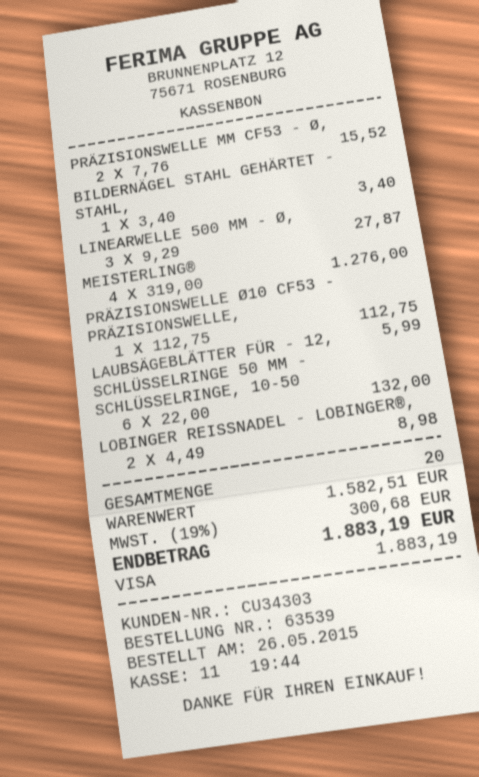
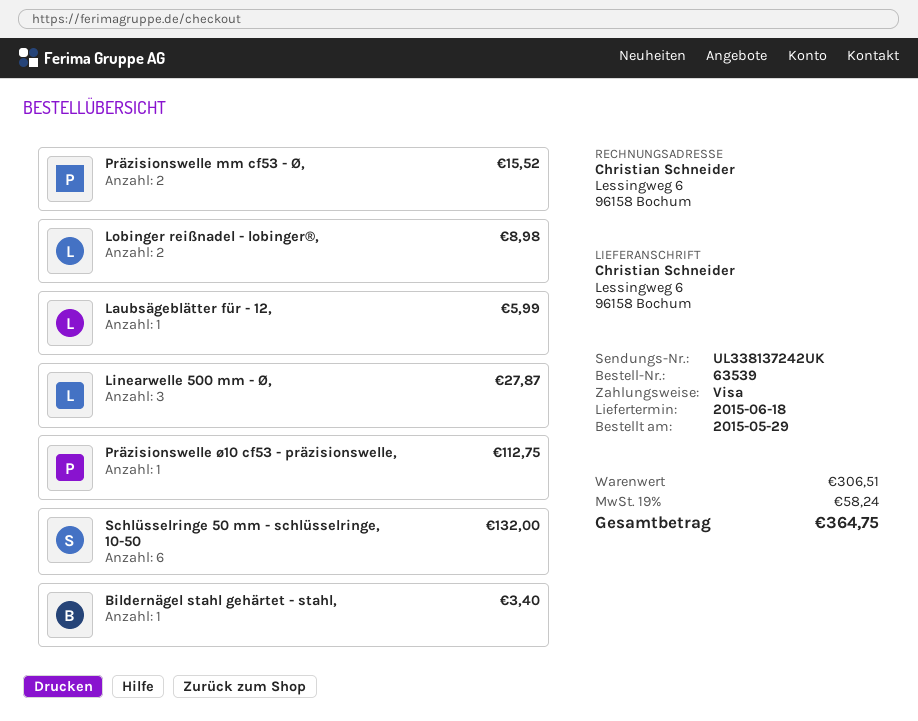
order date: 2015-05-26 -> 2015-05-29
MEISTERLING®: 4 for 1276.00 -> none
subtotal: 1582.51 -> 306.51
tax: 19% = 300.68 -> 19% = 58.24
total: 1883.19 -> 364.75

